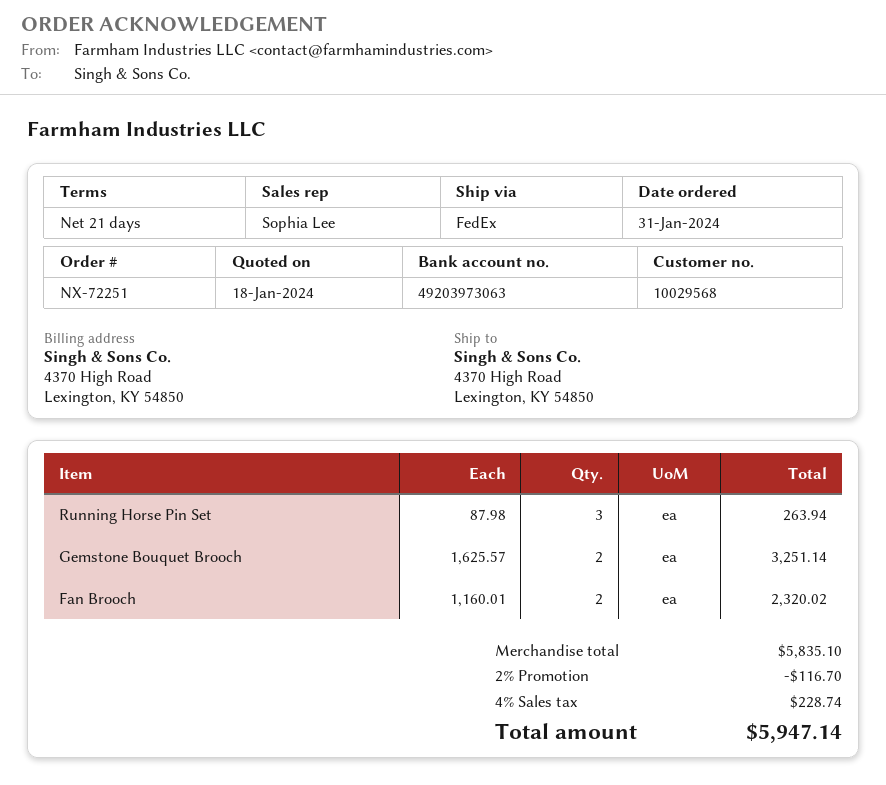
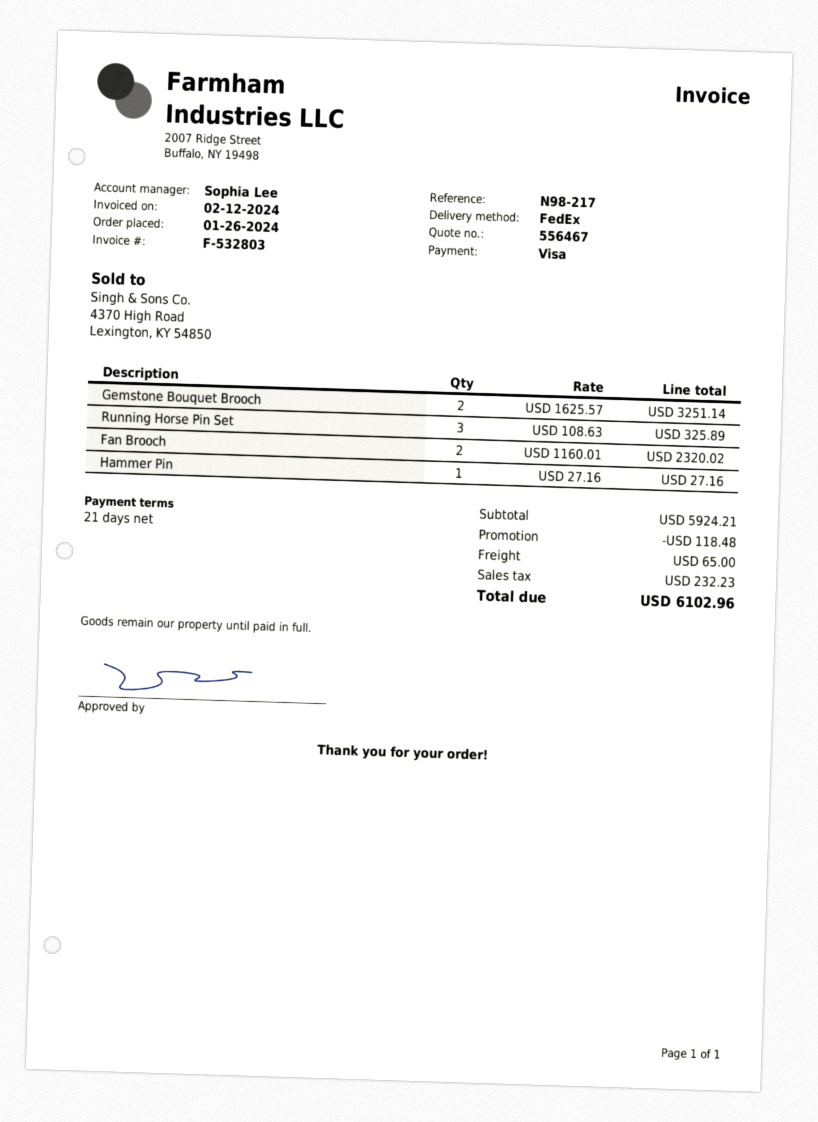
order date: 2024-01-31 -> 2024-01-26
Running Horse Pin Set: 3 x 87.98 = 263.94 -> 3 x 108.63 = 325.89
Hammer Pin: none -> 1 x 27.16 = 27.16
subtotal: 5835.10 -> 5924.21
discount: 116.70 -> 118.48
shipping: none -> 65.00
tax: 228.74 -> 232.23
total: 5947.14 -> 6102.96

